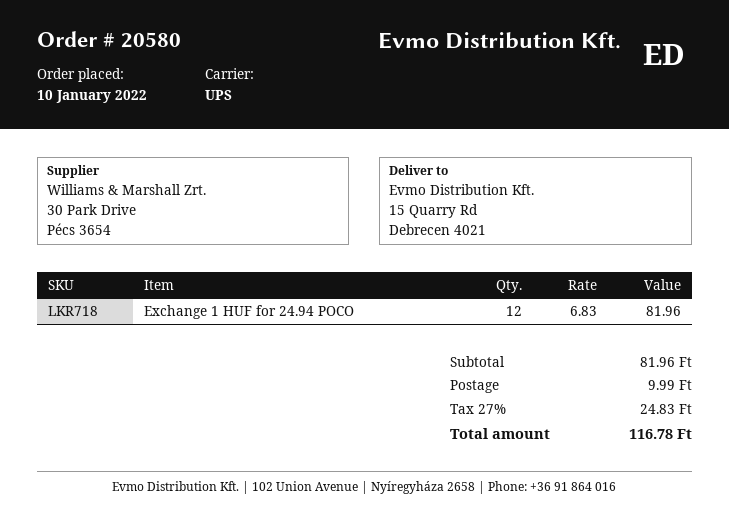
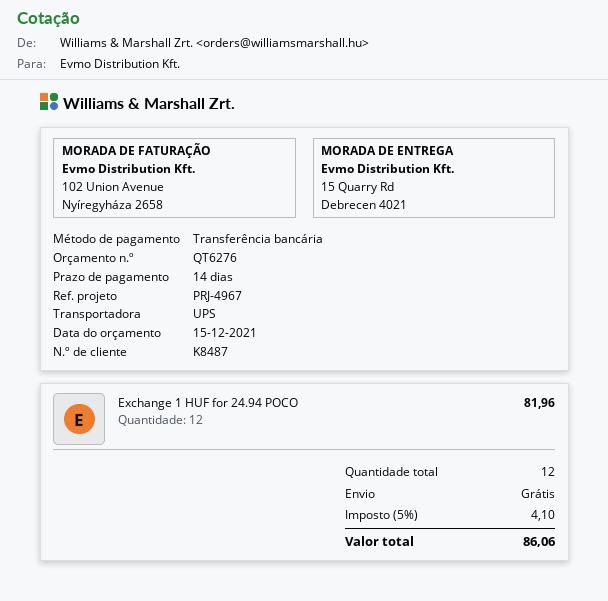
shipping: 9.99 -> 0.00
tax: 27% = 24.83 -> 5% = 4.10
total: 116.78 -> 86.06

